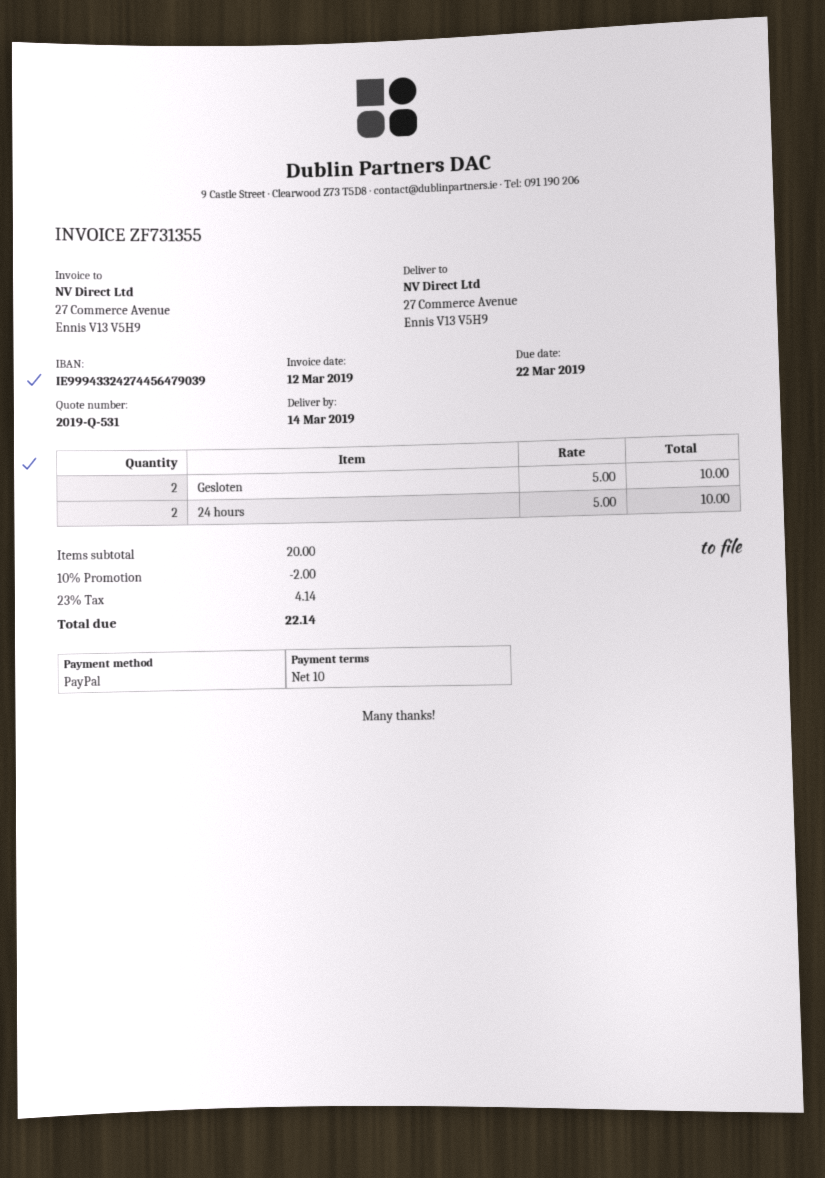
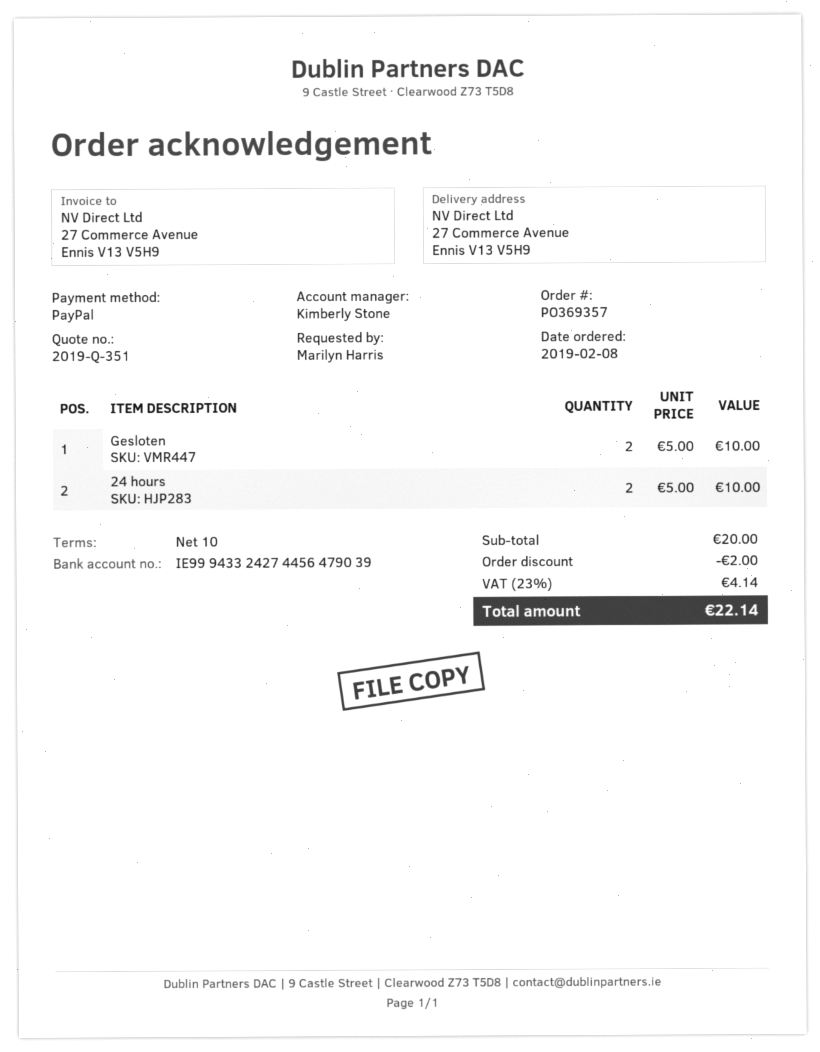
quote number: 2019-Q-531 -> 2019-Q-351

